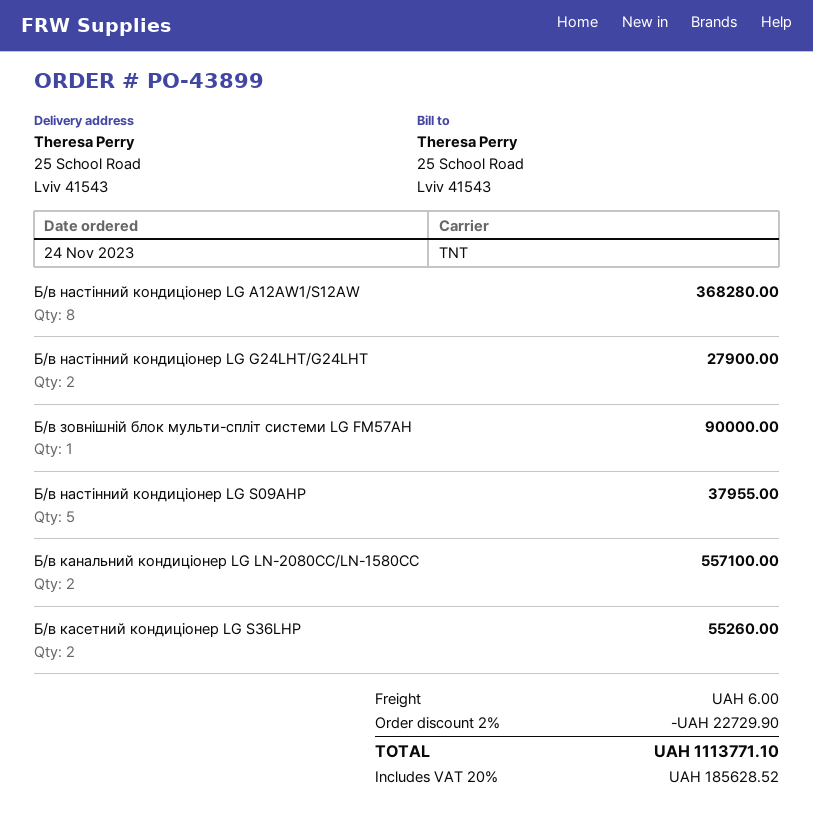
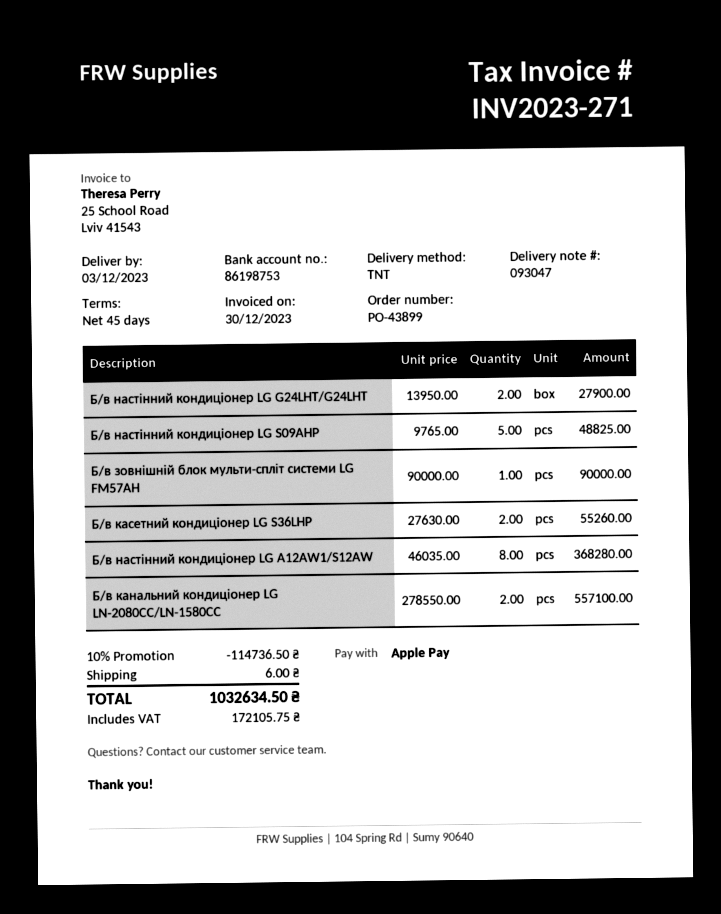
Б/в настінний кондиціонер LG S09AHP: 5 for 37955.00 -> 5 for 48825.00
discount: 2% = 22729.90 -> 10% = 114736.50
tax: 185628.52 -> 172105.75
total: 1113771.10 -> 1032634.50

